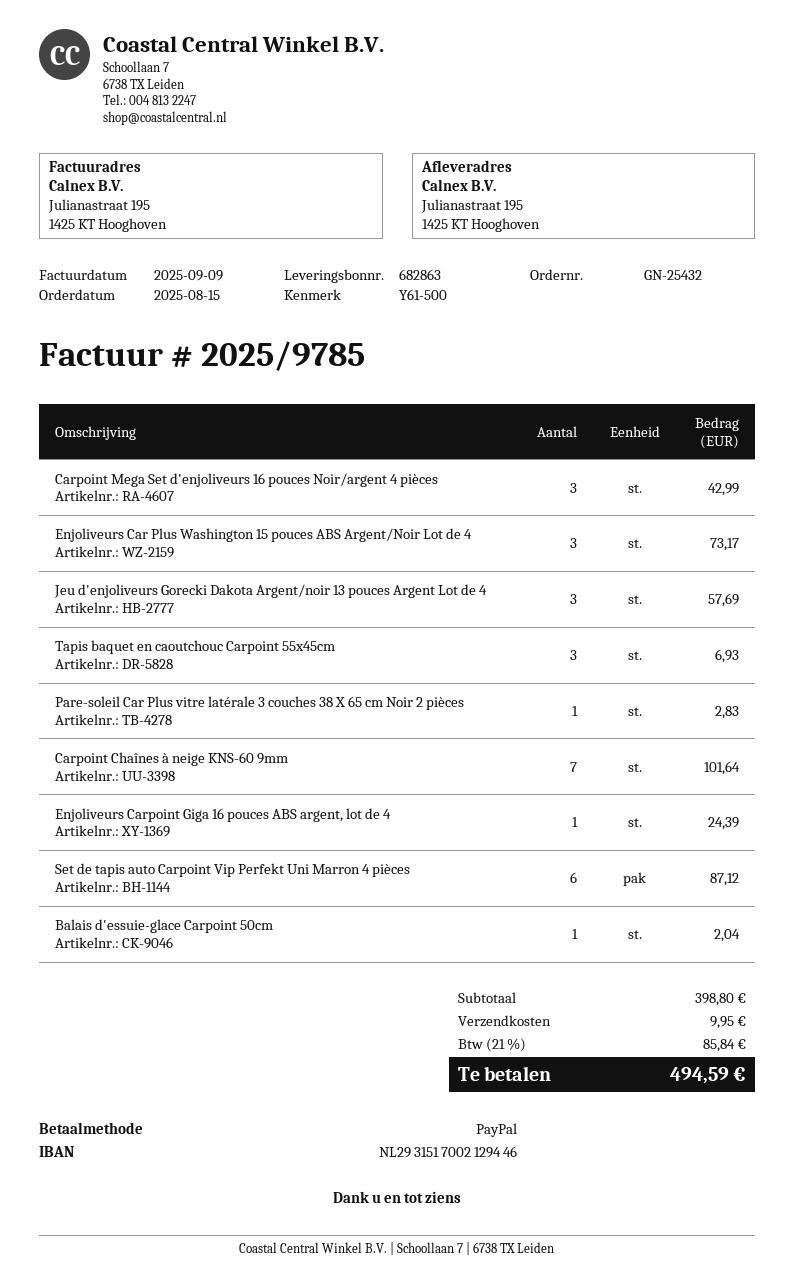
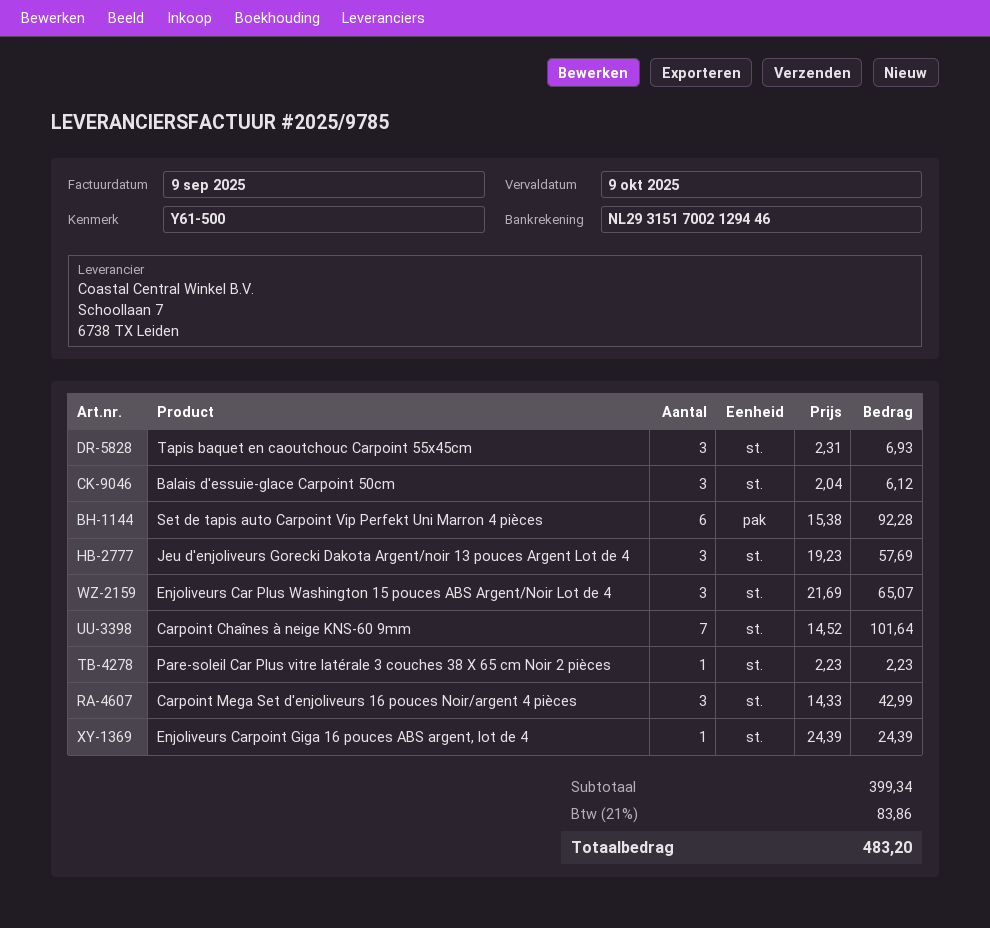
Enjoliveurs Car Plus Washington 15 pouces ABS Argent/Noir Lot de 4: 3 for 73.17 -> 3 for 65.07
Pare-soleil Car Plus vitre latérale 3 couches 38 X 65 cm Noir 2 pièces: 1 for 2.83 -> 1 for 2.23
Set de tapis auto Carpoint Vip Perfekt Uni Marron 4 pièces: 6 for 87.12 -> 6 for 92.28
Balais d'essuie-glace Carpoint 50cm: 1 for 2.04 -> 3 for 6.12
subtotal: 398.80 -> 399.34
shipping: 9.95 -> none
tax: 21% = 85.84 -> 21% = 83.86
total: 494.59 -> 483.20

